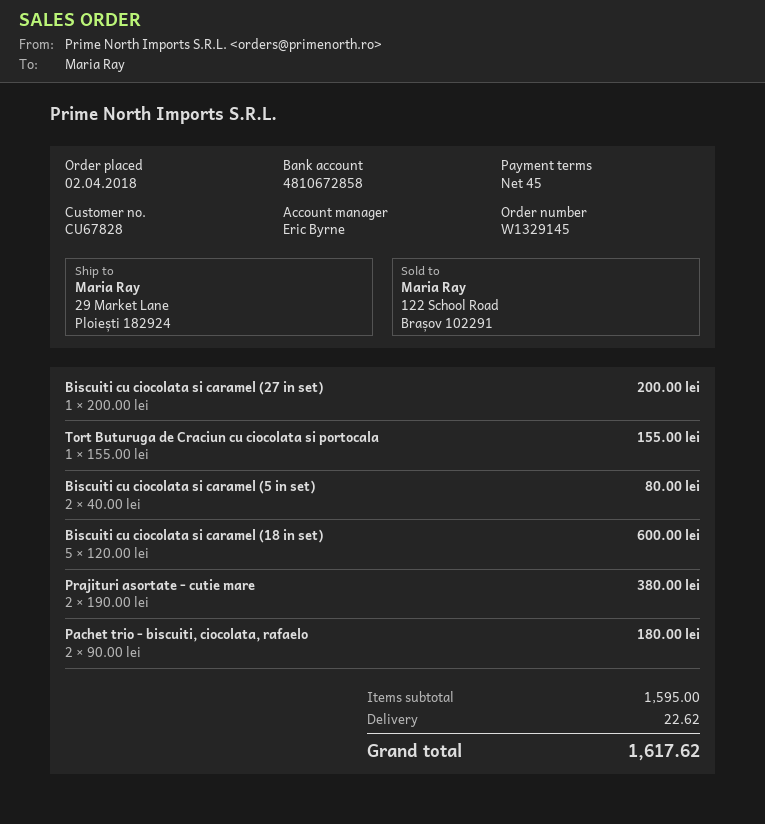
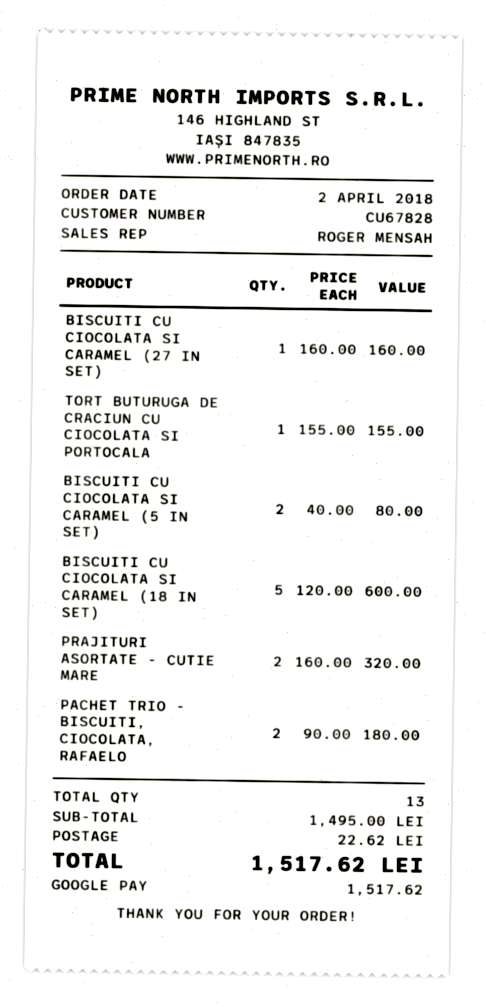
sales rep: Eric Byrne -> ROGER MENSAH
Biscuiti cu ciocolata si caramel (27 in set): 1 x 200.00 = 200.00 -> 1 x 160.00 = 160.00
Prajituri asortate - cutie mare: 2 x 190.00 = 380.00 -> 2 x 160.00 = 320.00
subtotal: 1595.00 -> 1495.00
total: 1617.62 -> 1517.62

